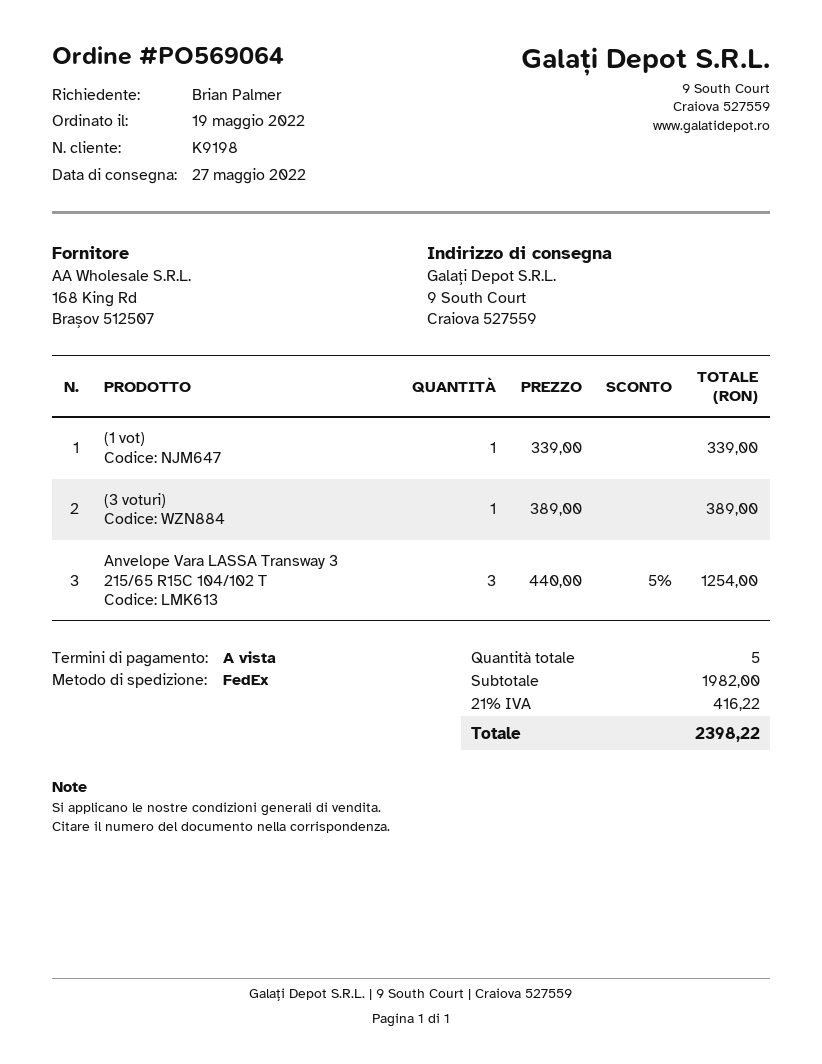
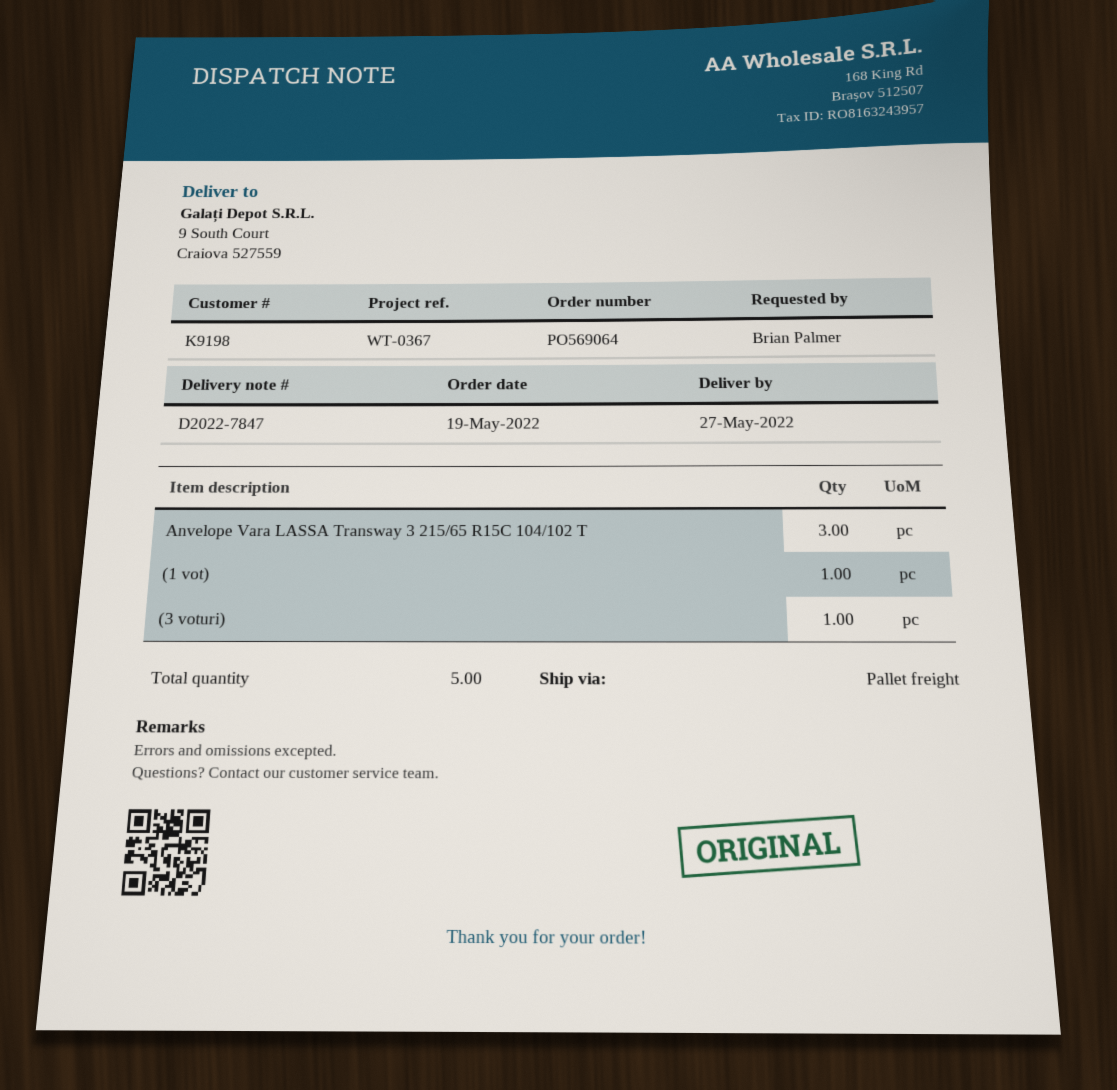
shipping method: FedEx -> pallet freight

